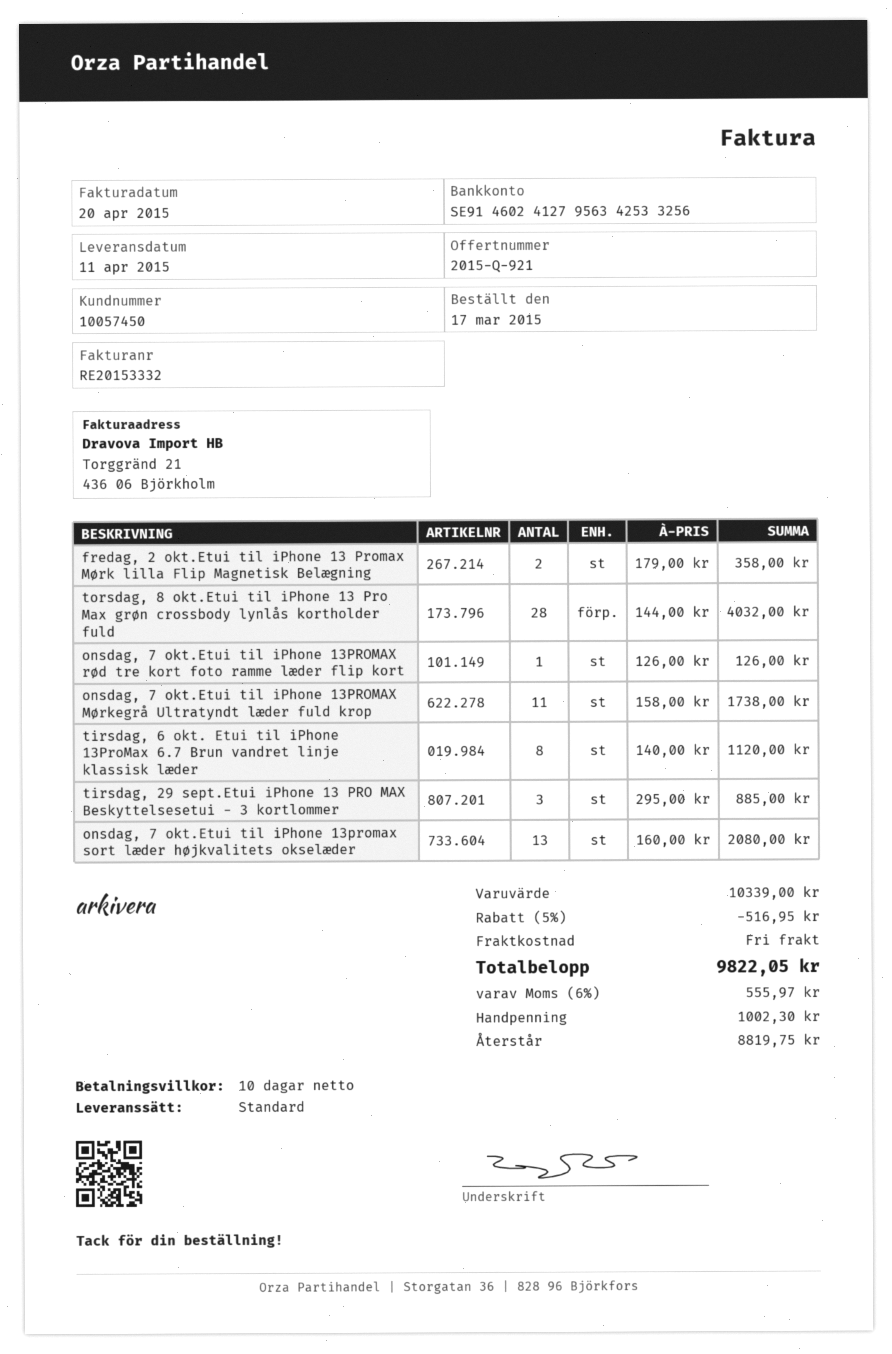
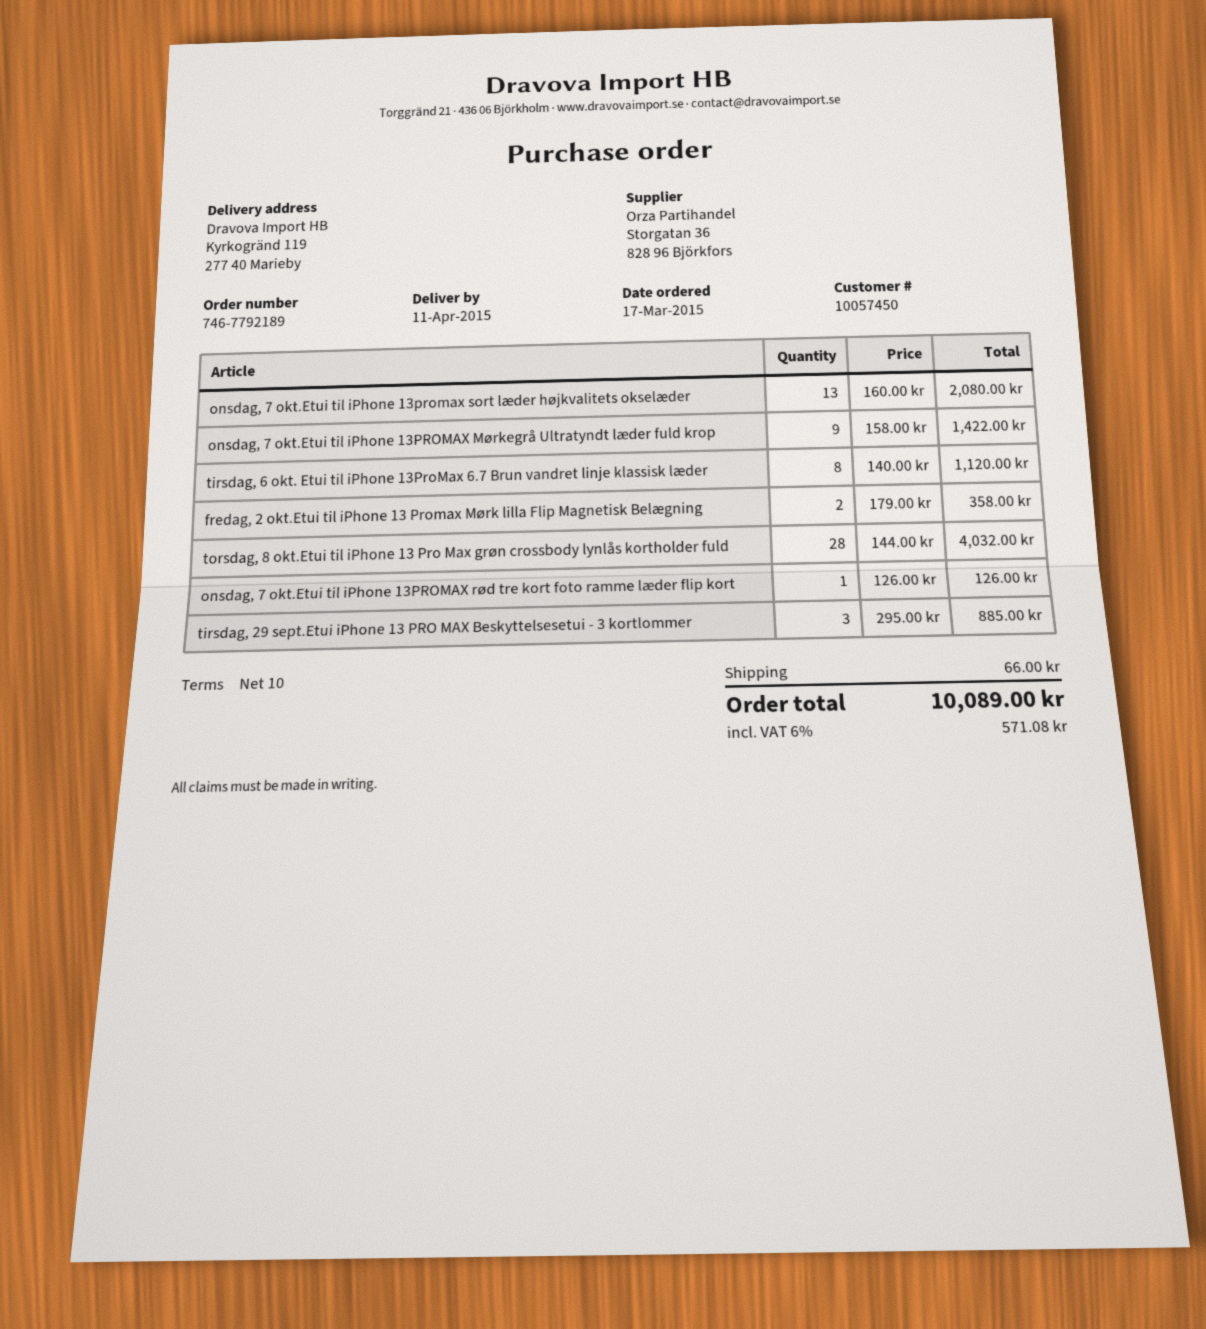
onsdag, 7 okt.Etui til iPhone 13PROMAX Mørkegrå Ultratyndt læder fuld krop: 11 x 158.00 = 1738.00 -> 9 x 158.00 = 1422.00
discount: 5% = 516.95 -> none
shipping: 0.00 -> 66.00
tax: 6% = 555.97 -> 6% = 571.08
total: 9822.05 -> 10089.00

